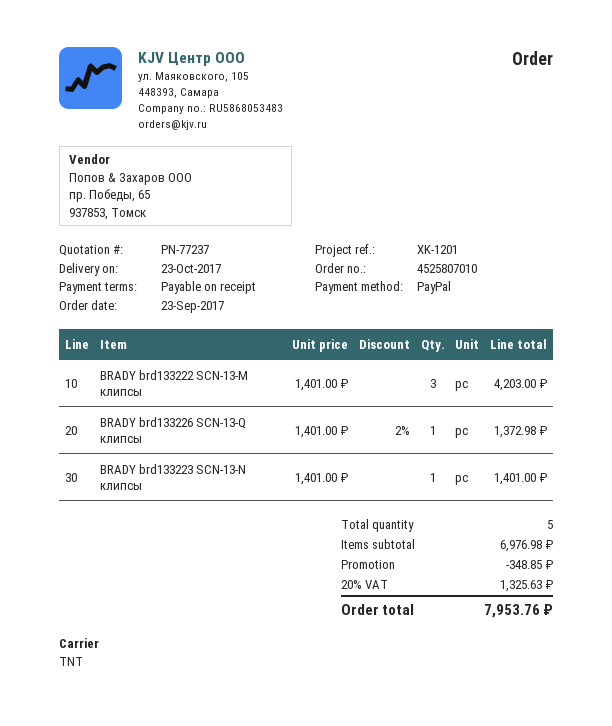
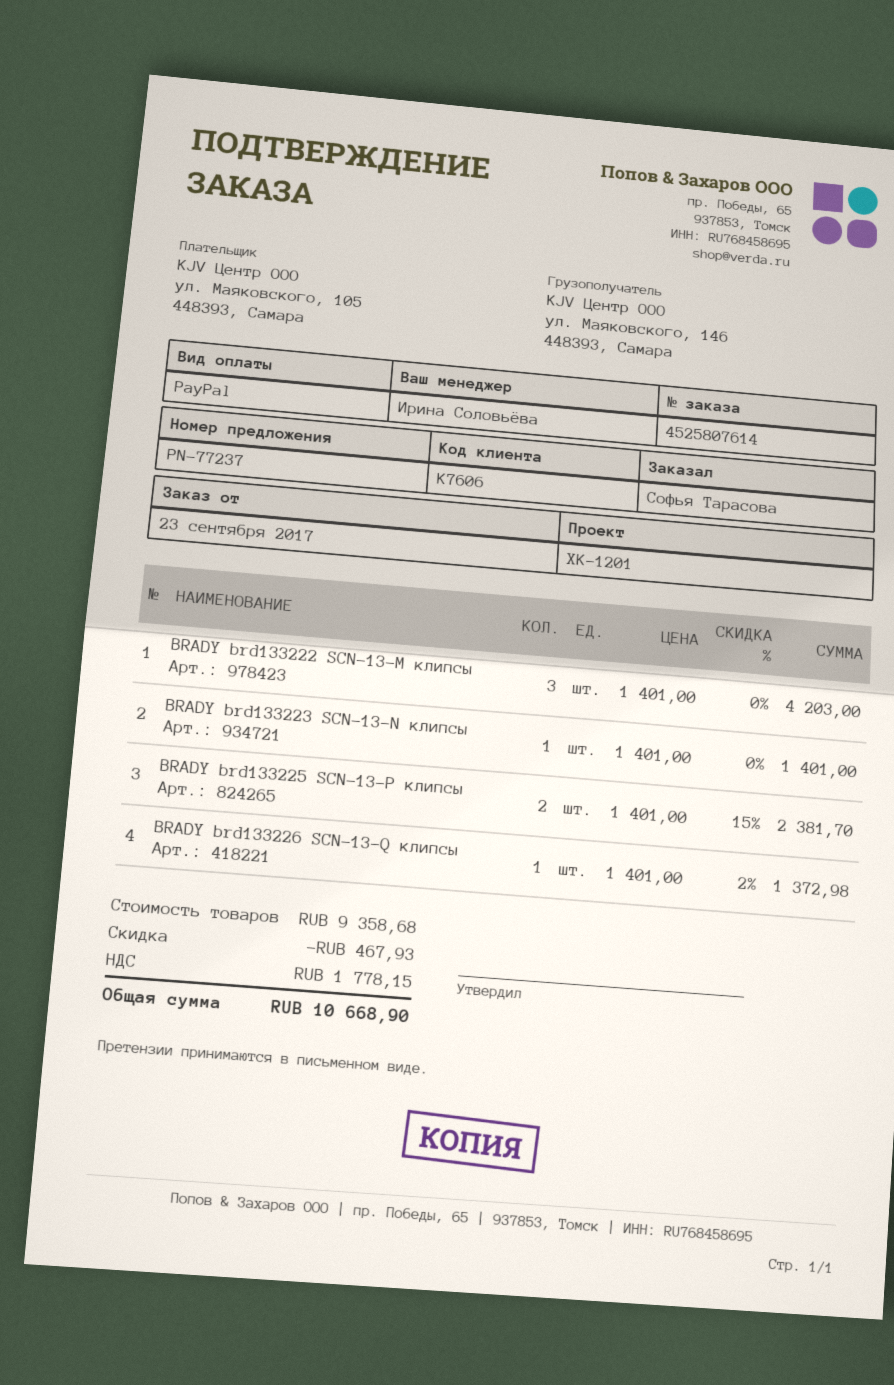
order number: 4525807010 -> 4525807614
BRADY brd133225 SCN-13-P клипсы: none -> 2 x 1401.00 - 15% = 2381.70
subtotal: 6976.98 -> 9358.68
discount: 348.85 -> 467.93
tax: 1325.63 -> 1778.15
total: 7953.76 -> 10668.90

